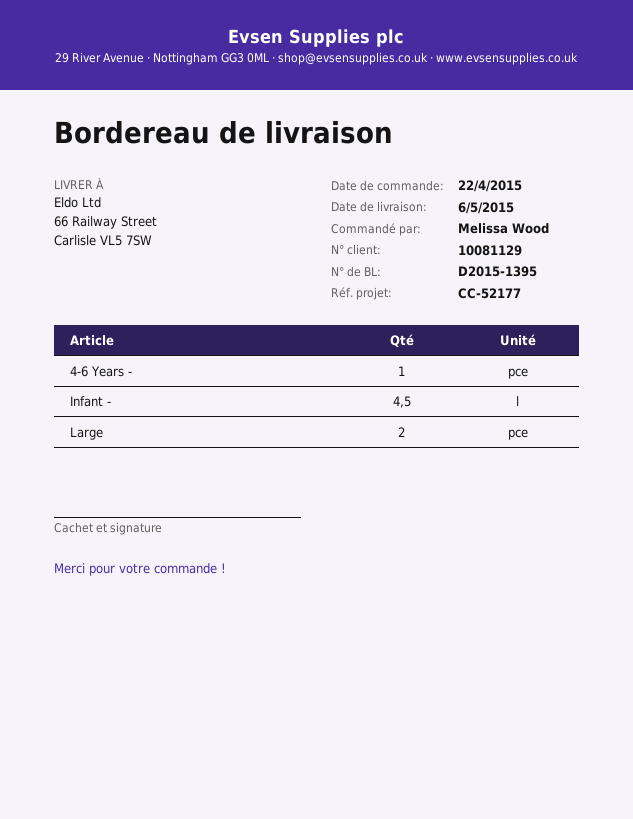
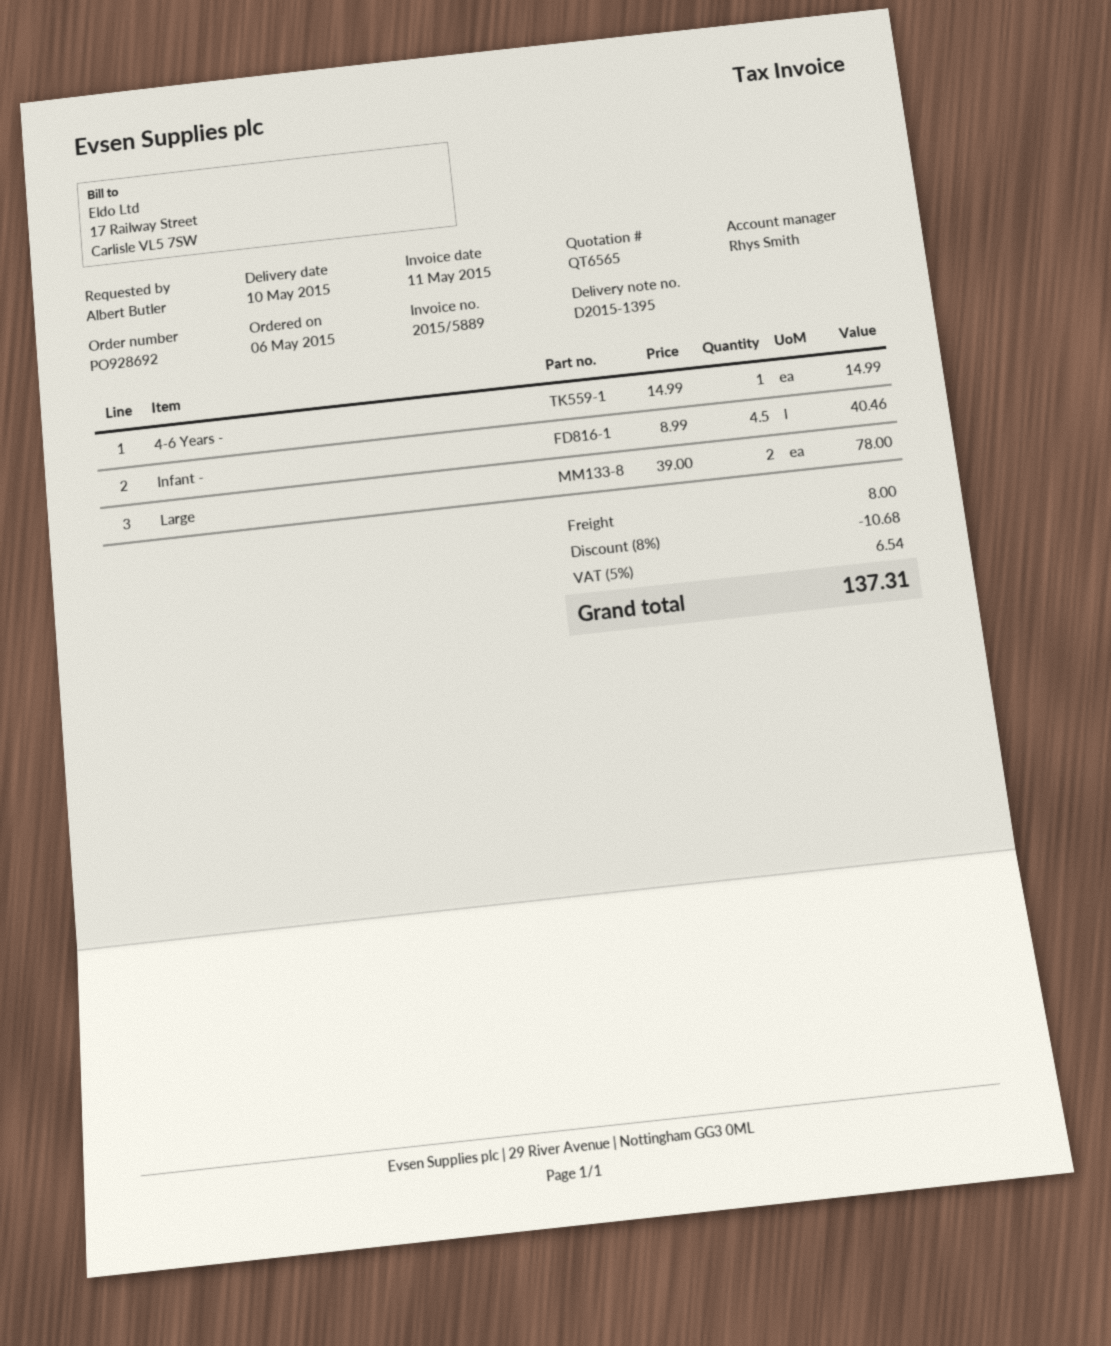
order date: 2015-04-22 -> 2015-05-06
delivery date: 2015-05-06 -> 2015-05-10
ordered by: Melissa Wood -> Albert Butler

